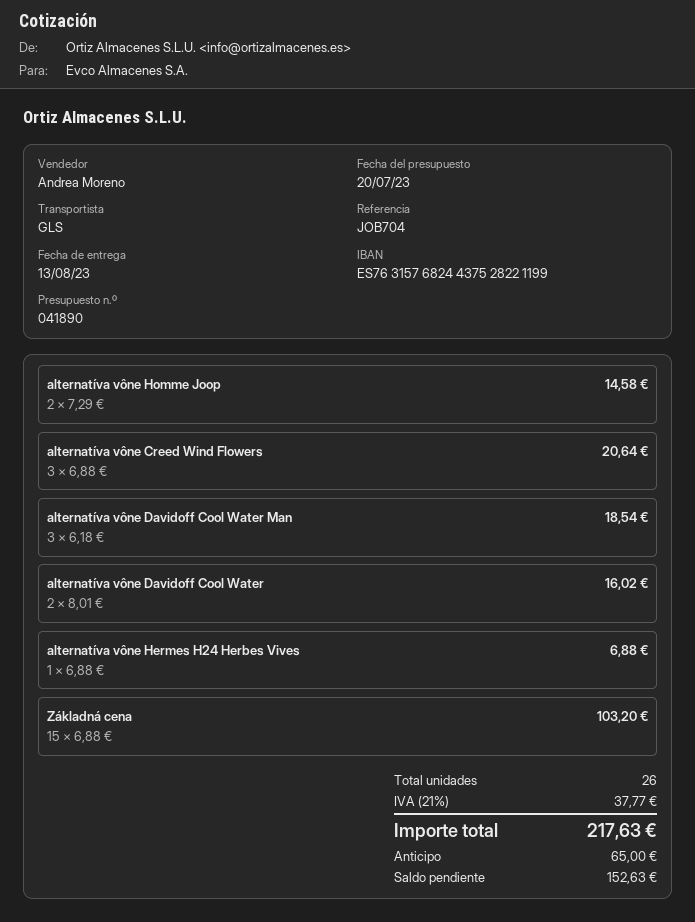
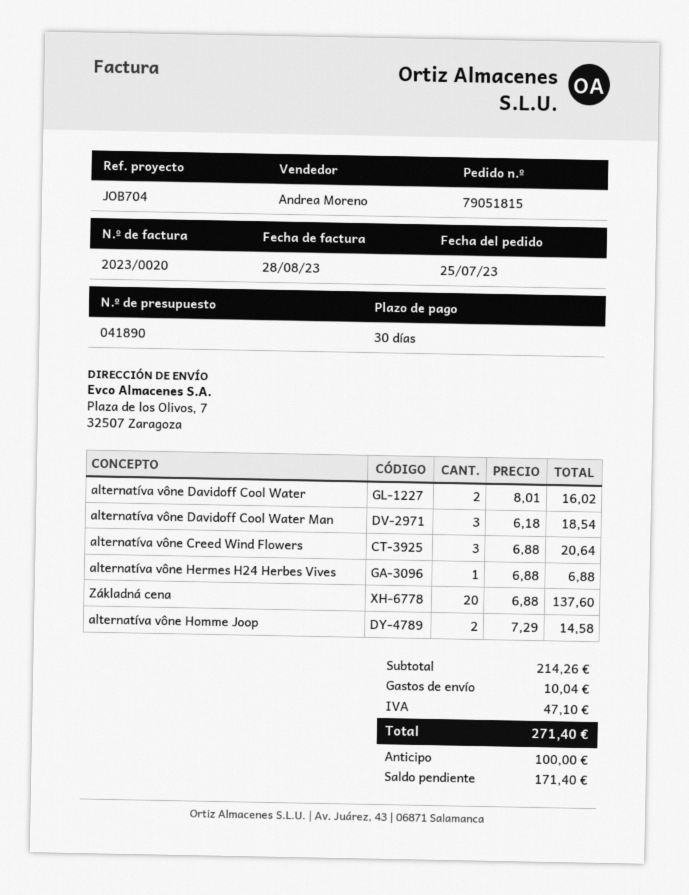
Základná cena: 15 x 6.88 = 103.20 -> 20 x 6.88 = 137.60
shipping: none -> 10.04
tax: 37.77 -> 47.10
total: 217.63 -> 271.40
deposit: 65.00 -> 100.00
balance: 152.63 -> 171.40

